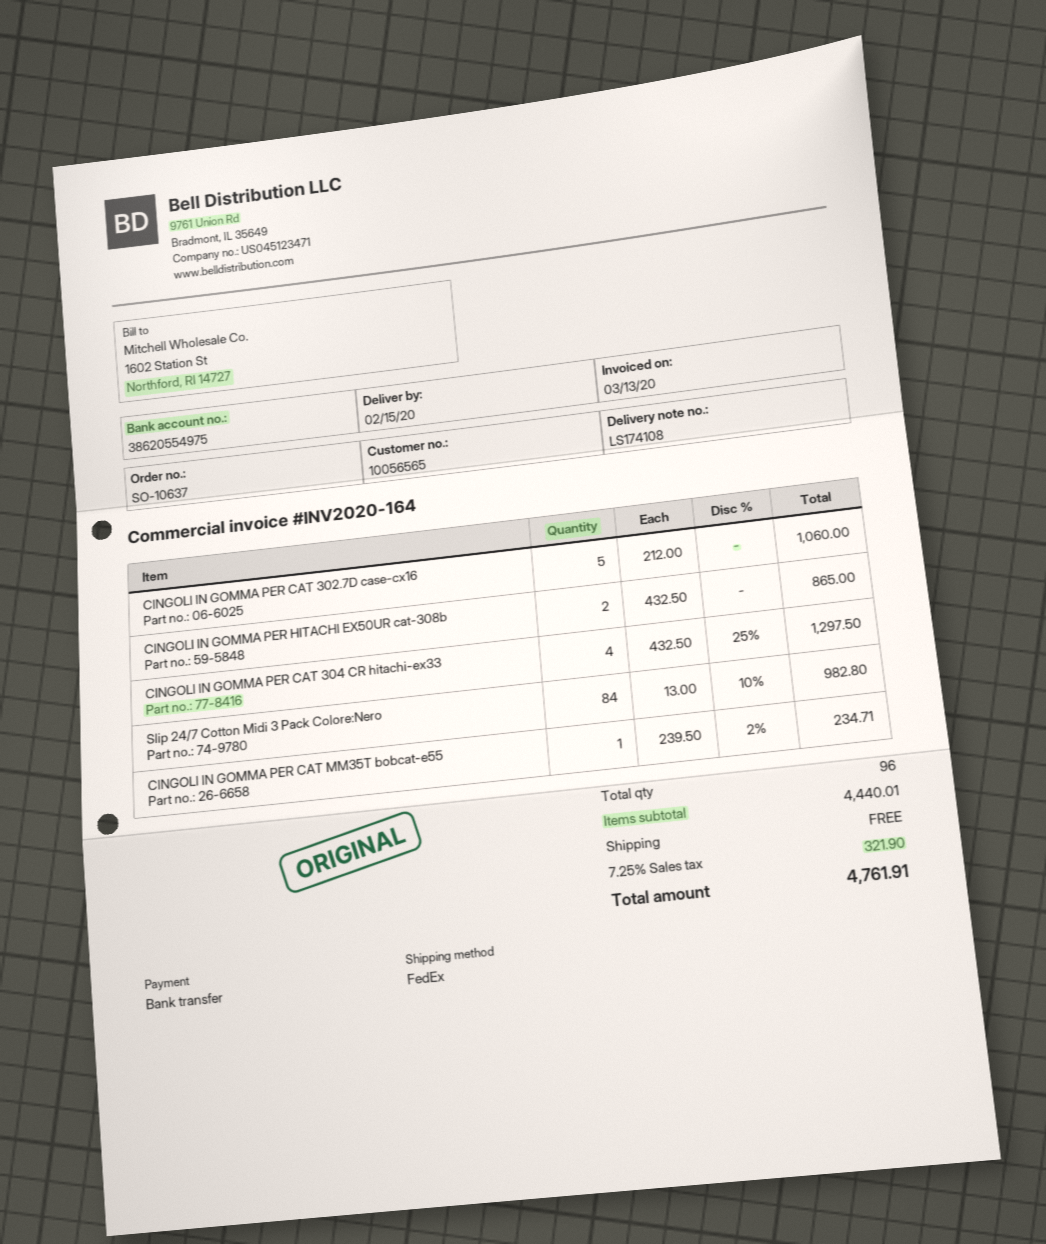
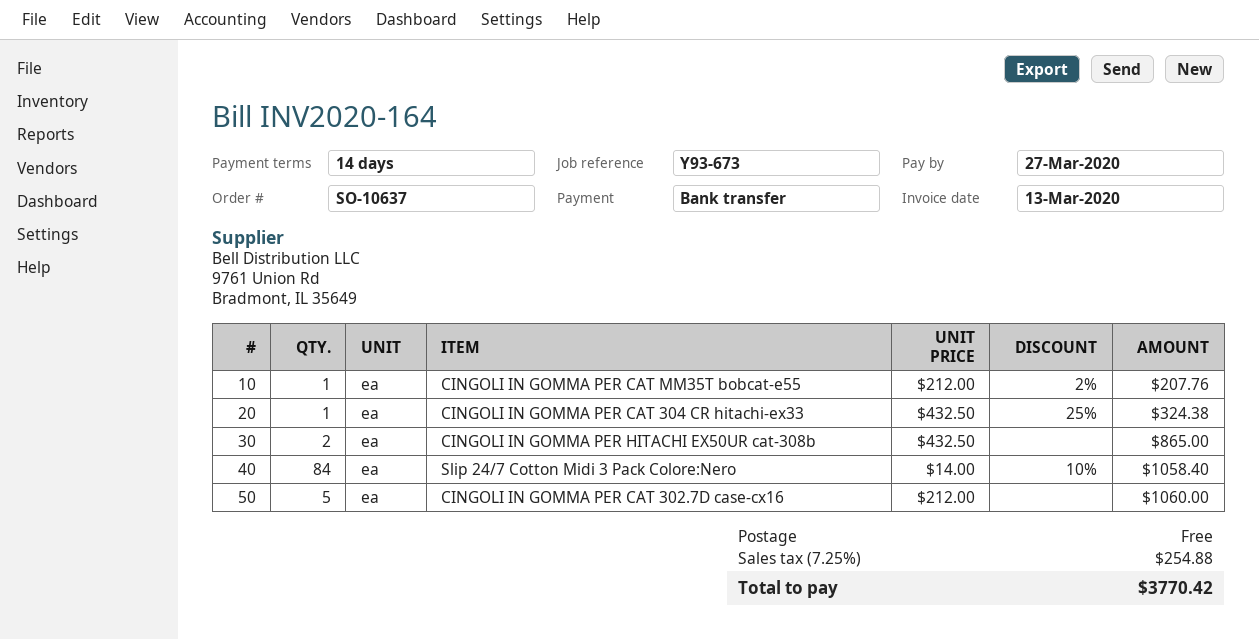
CINGOLI IN GOMMA PER CAT 304 CR hitachi-ex33: 4 x 432.50 - 25% = 1297.50 -> 1 x 432.50 - 25% = 324.38
Slip 24/7 Cotton Midi 3 Pack Colore:Nero: 84 x 13.00 - 10% = 982.80 -> 84 x 14.00 - 10% = 1058.40
CINGOLI IN GOMMA PER CAT MM35T bobcat-e55: 1 x 239.50 - 2% = 234.71 -> 1 x 212.00 - 2% = 207.76
tax: 7.25% = 321.90 -> 7.25% = 254.88
total: 4761.91 -> 3770.42

